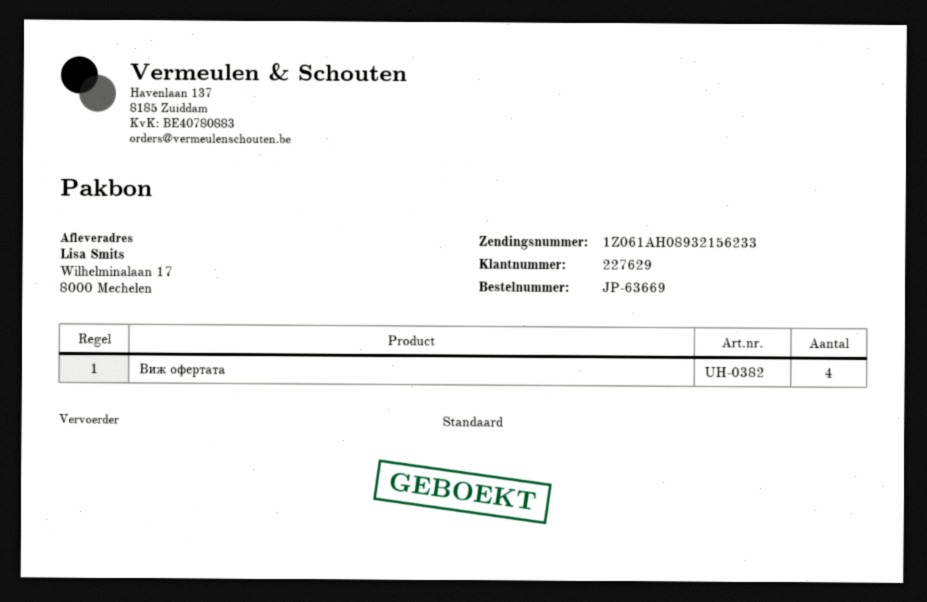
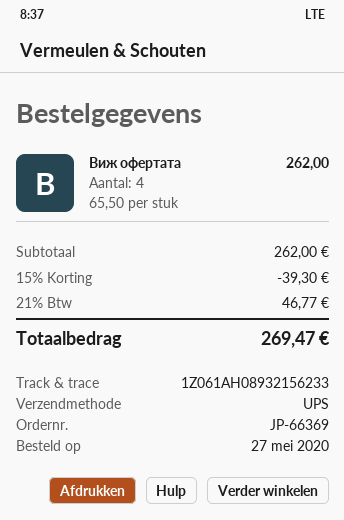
order number: JP-63669 -> JP-66369
shipping method: standard -> UPS

